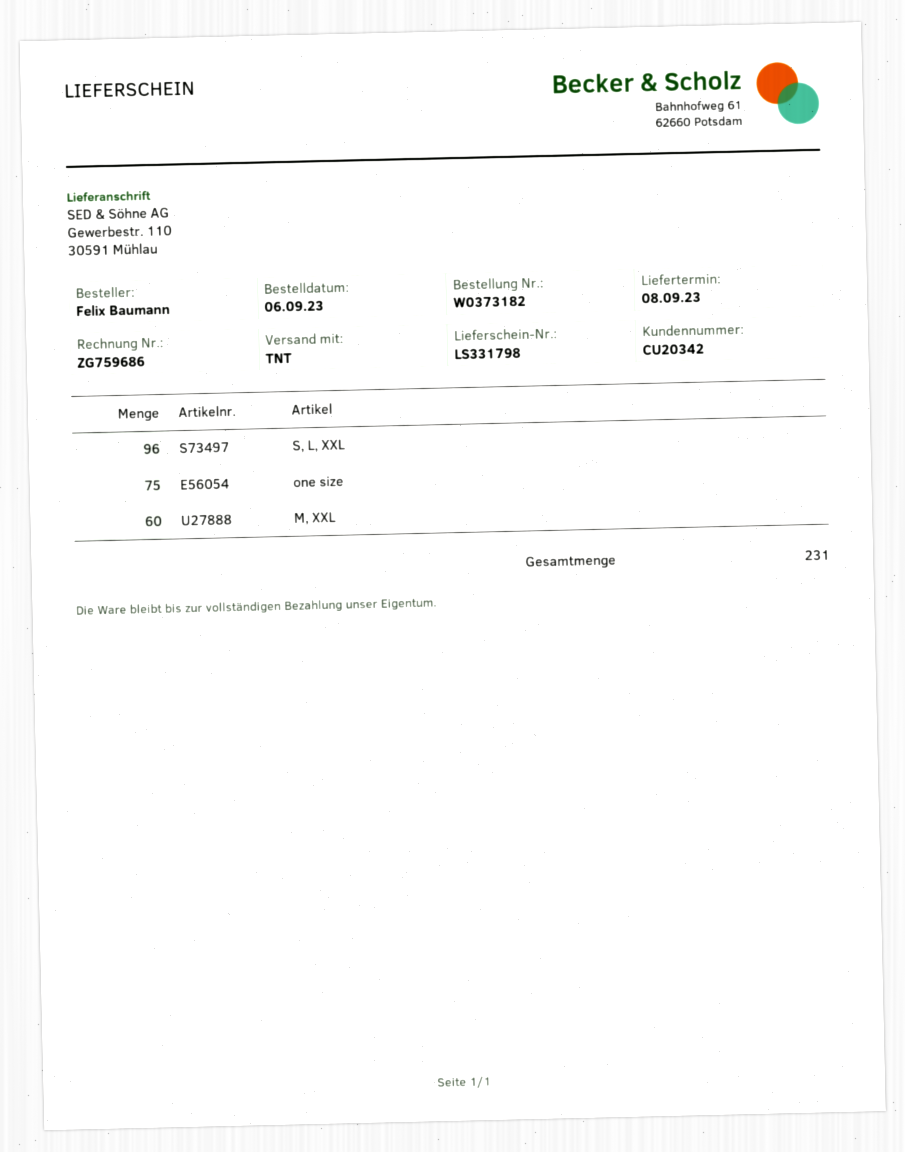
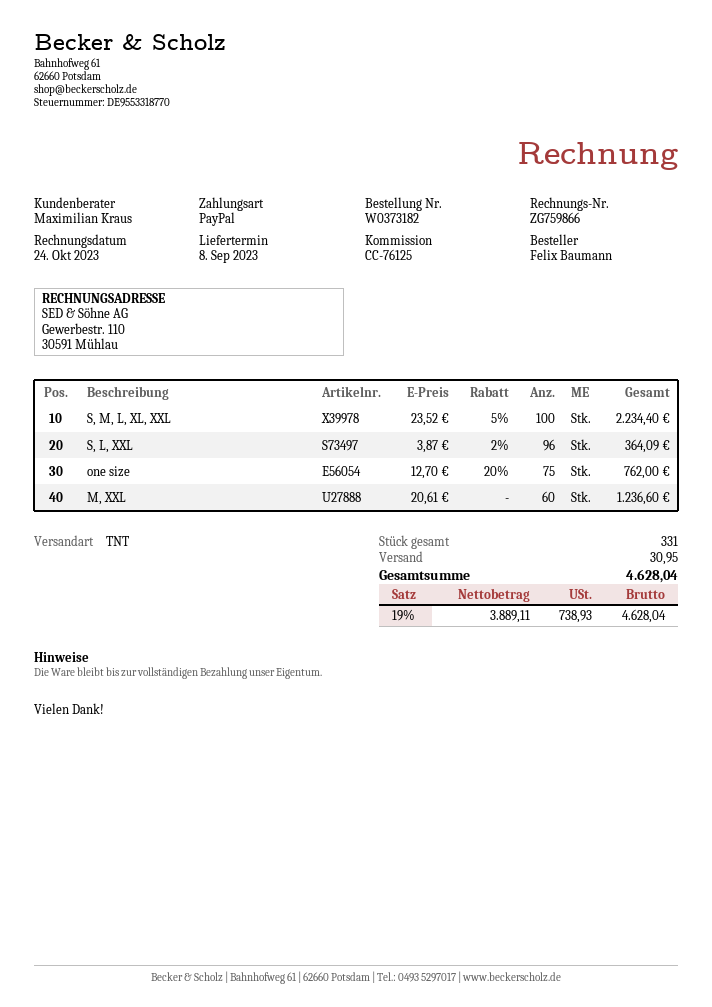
invoice number: ZG759686 -> ZG759866
S, M, L, XL, XXL: none -> 100
total quantity: 231 -> 331

